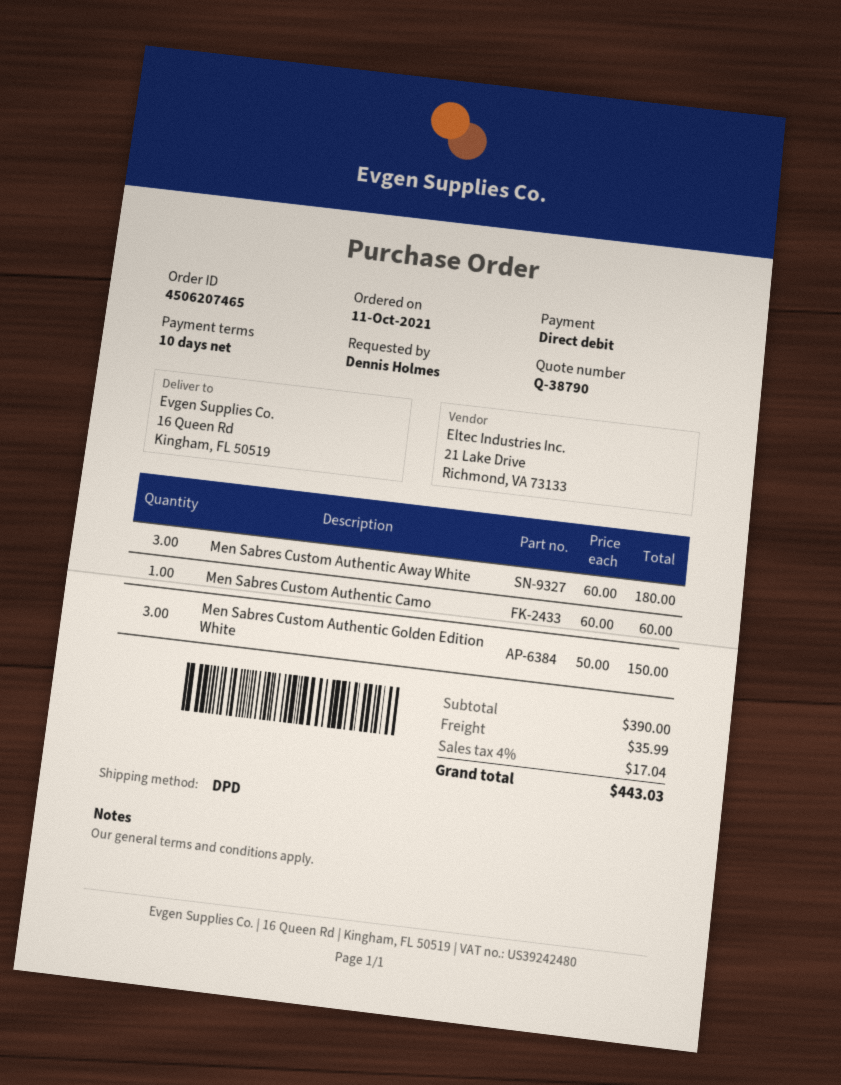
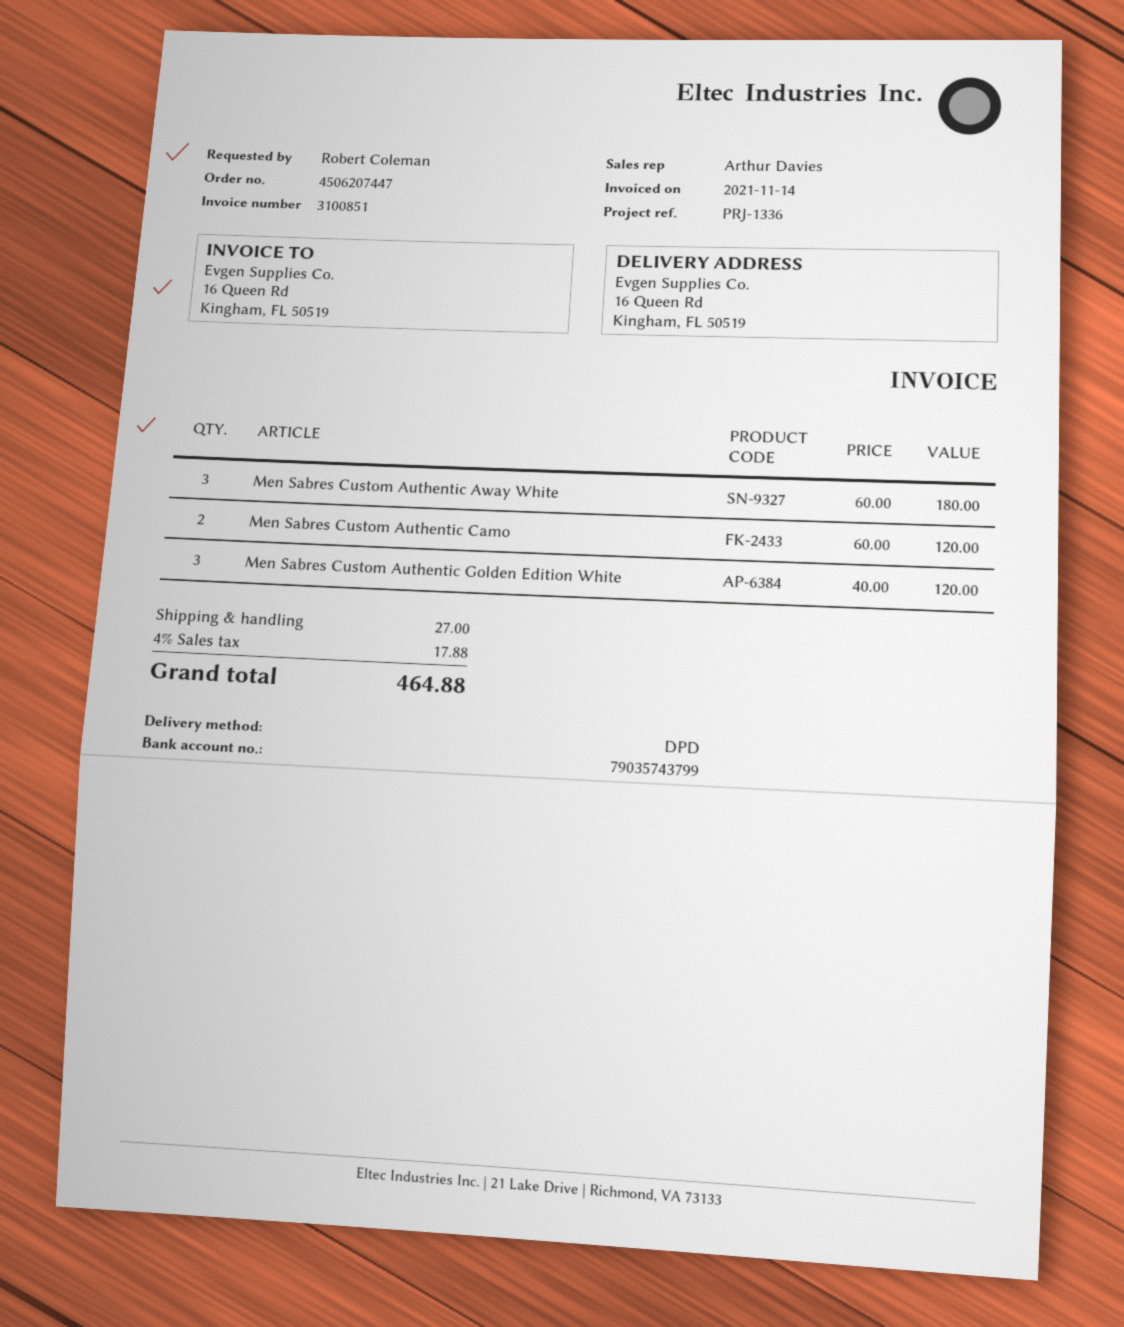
order number: 4506207465 -> 4506207447
ordered by: Dennis Holmes -> Robert Coleman
Men Sabres Custom Authentic Camo: 1 x 60.00 = 60.00 -> 2 x 60.00 = 120.00
Men Sabres Custom Authentic Golden Edition White: 3 x 50.00 = 150.00 -> 3 x 40.00 = 120.00
shipping: 35.99 -> 27.00
tax: 4% = 17.04 -> 4% = 17.88
total: 443.03 -> 464.88

